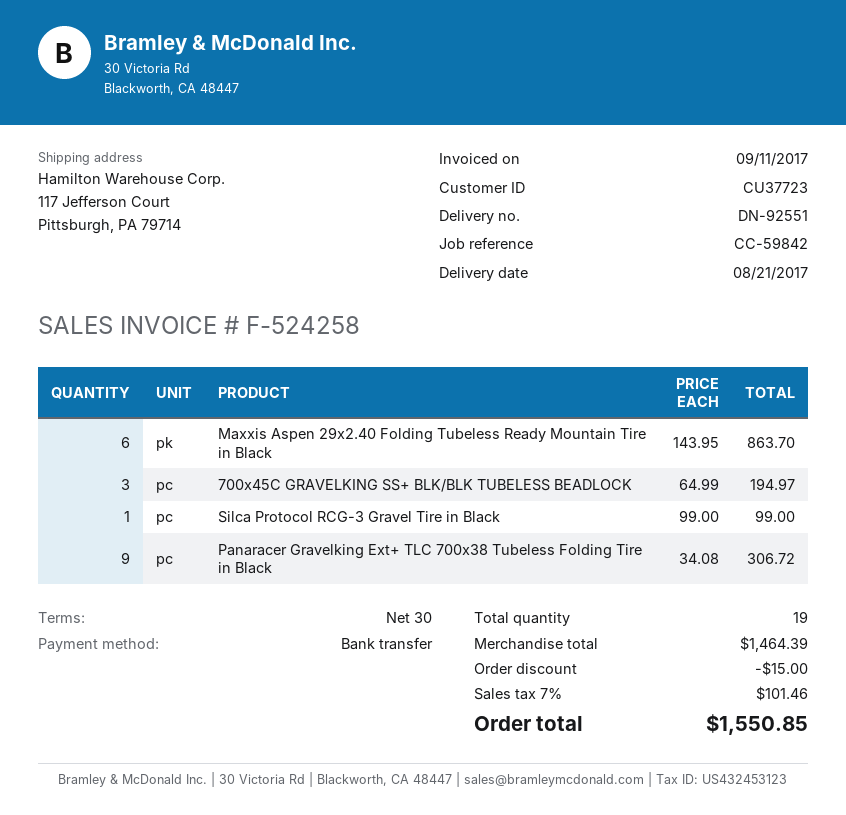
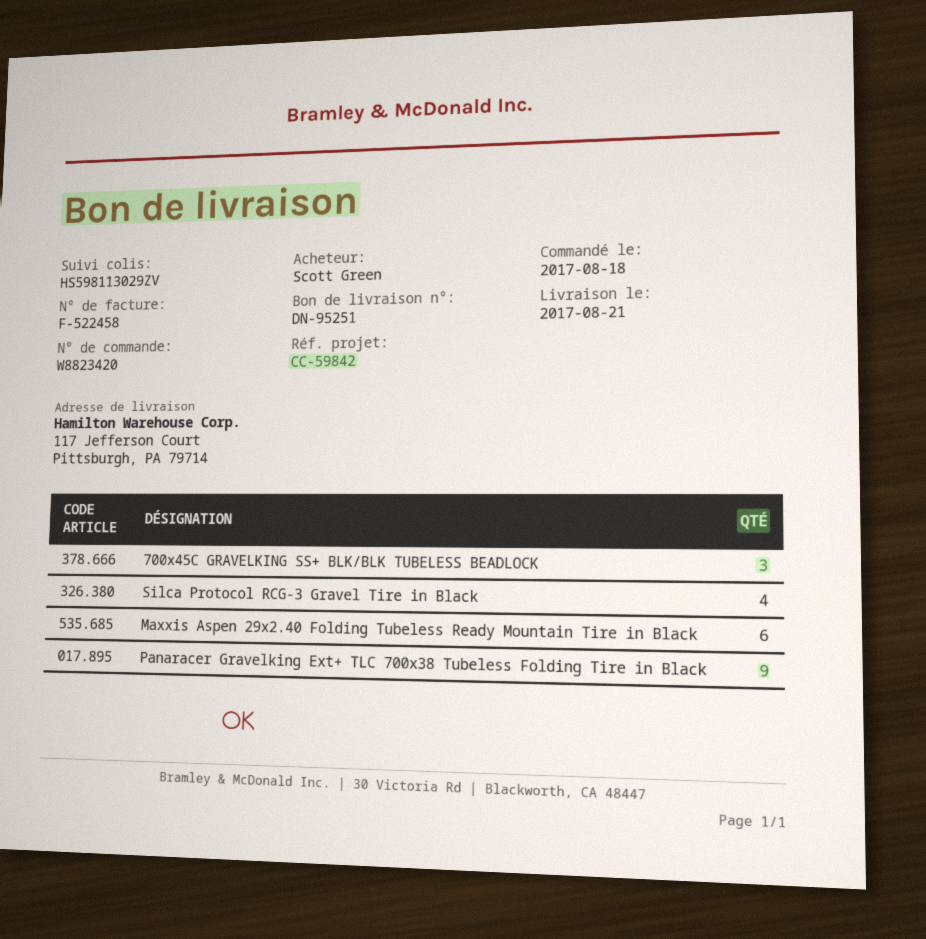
delivery note number: DN-92551 -> DN-95251
invoice number: F-524258 -> F-522458
Silca Protocol RCG-3 Gravel Tire in Black: 1 -> 4

